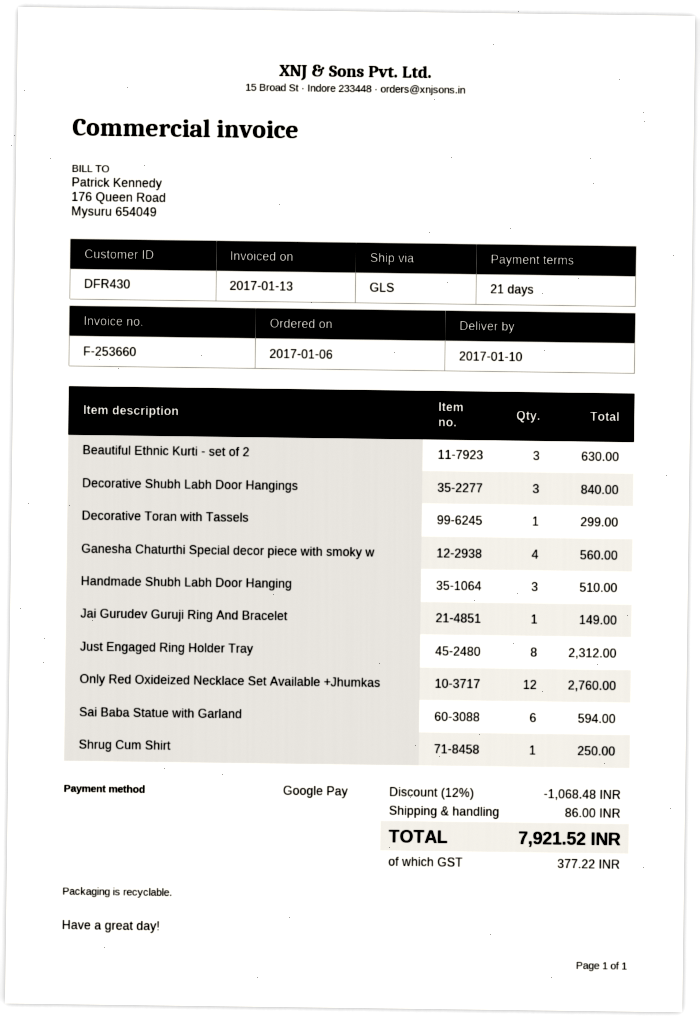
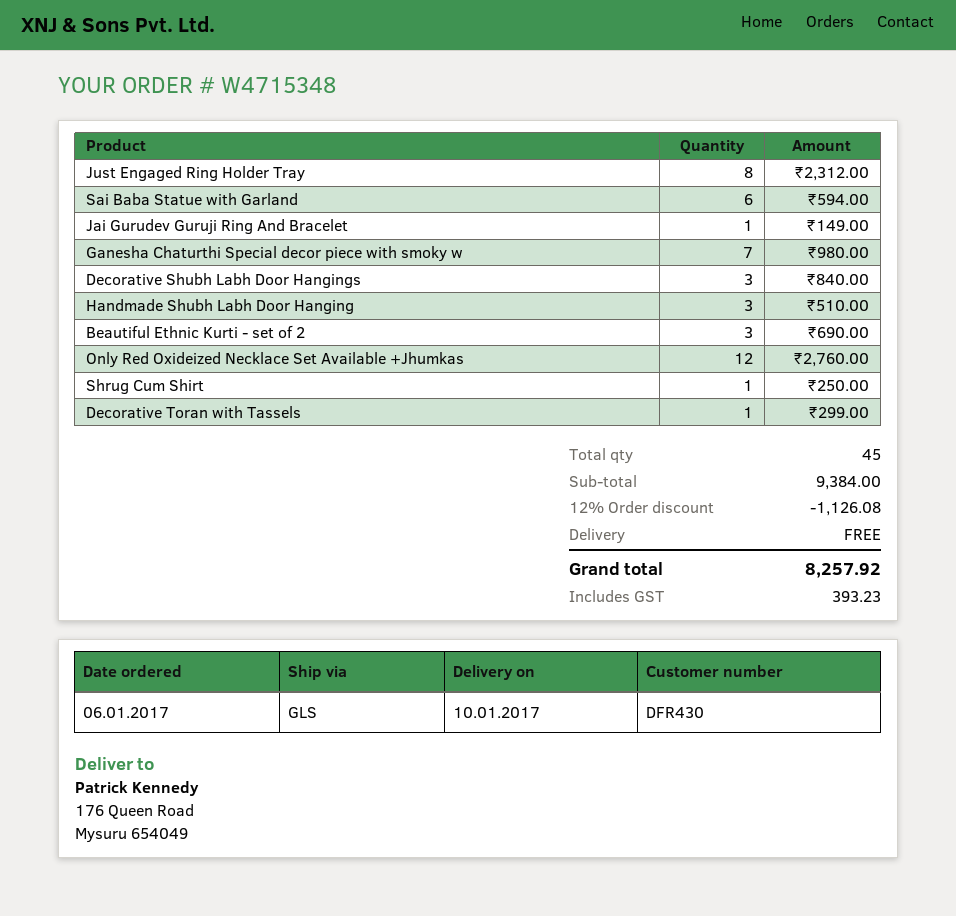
Beautiful Ethnic Kurti - set of 2: 3 for 630.00 -> 3 for 690.00
Ganesha Chaturthi Special decor piece with smoky w: 4 for 560.00 -> 7 for 980.00
discount: 12% = 1068.48 -> 12% = 1126.08
shipping: 86.00 -> 0.00
tax: 377.22 -> 393.23
total: 7921.52 -> 8257.92

